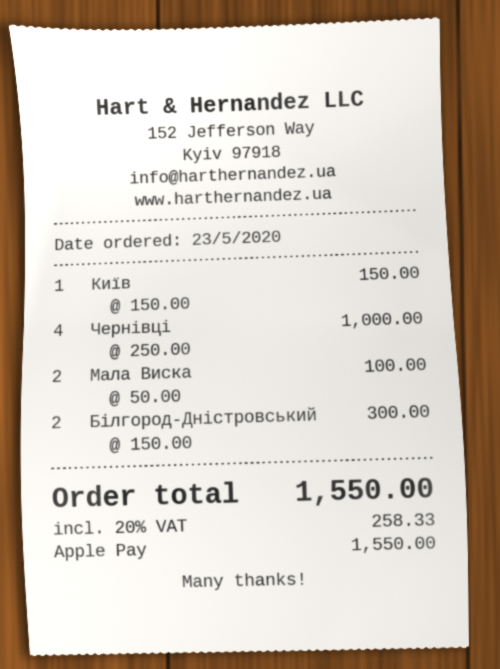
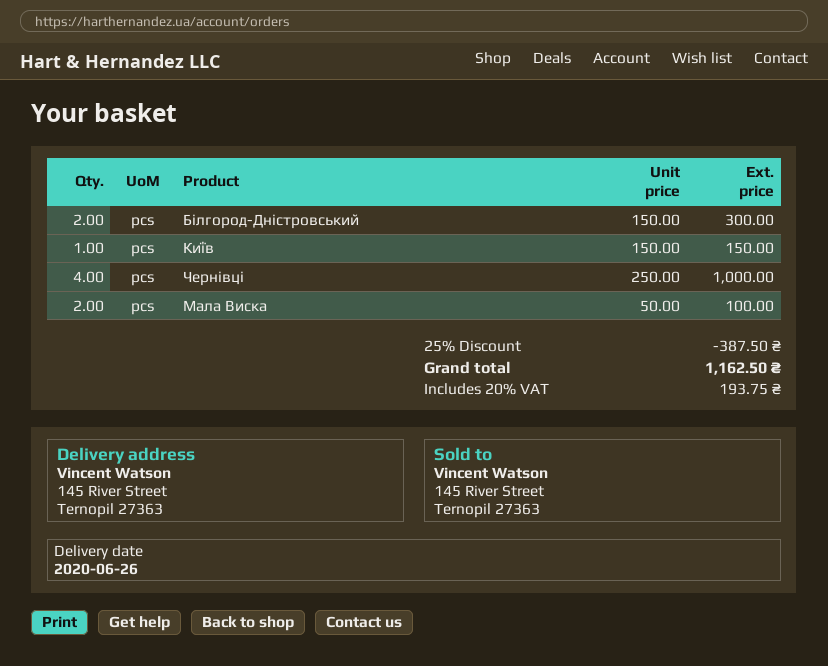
discount: none -> 25% = 387.50
tax: 20% = 258.33 -> 20% = 193.75
total: 1550.00 -> 1162.50

